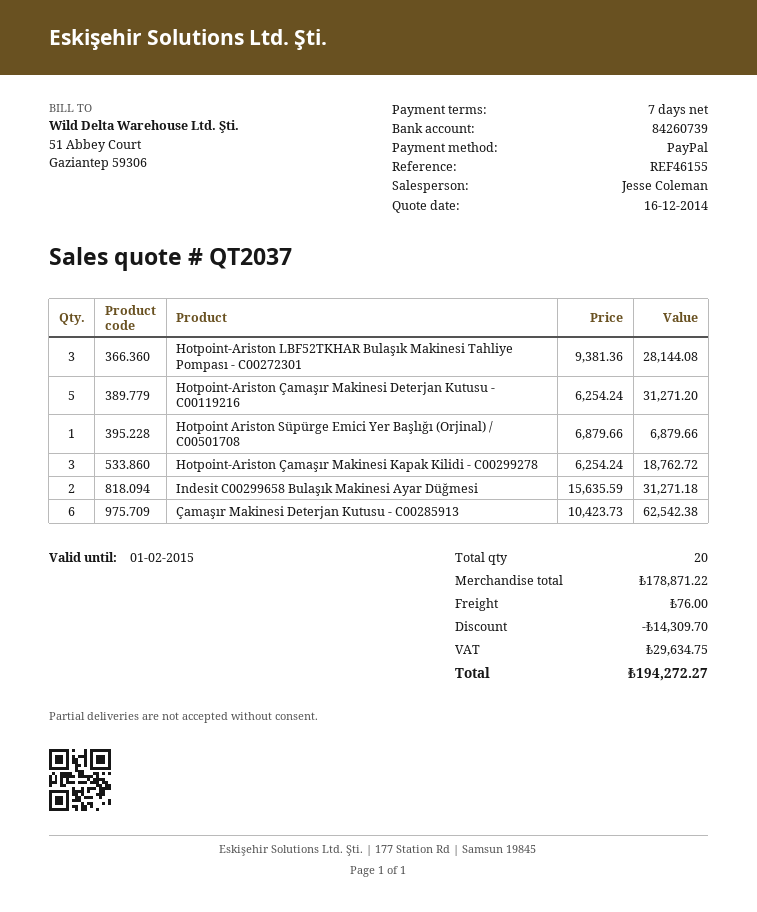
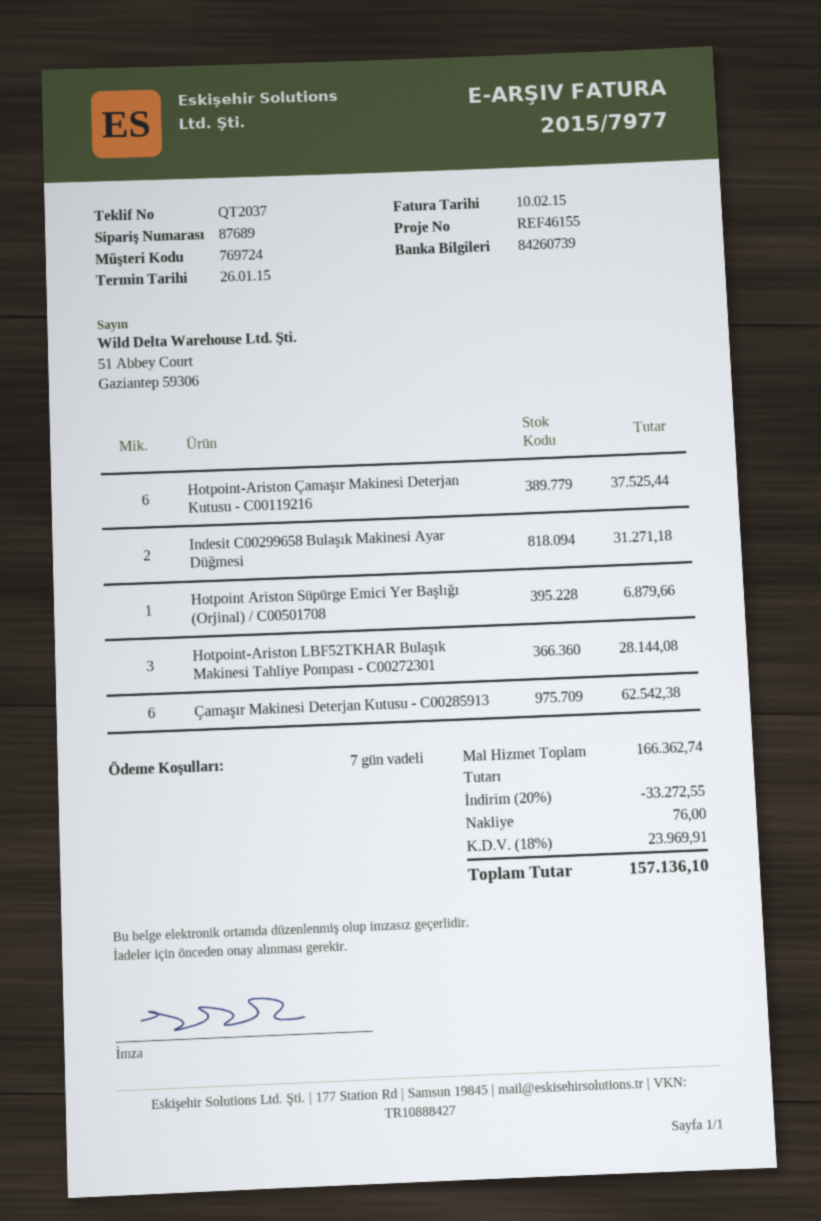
Hotpoint-Ariston Çamaşır Makinesi Deterjan Kutusu - C00119216: 5 for 31271.20 -> 6 for 37525.44
Hotpoint-Ariston Çamaşır Makinesi Kapak Kilidi - C00299278: 3 for 18762.72 -> none
subtotal: 178871.22 -> 166362.74
discount: 14309.70 -> 33272.55
tax: 29634.75 -> 23969.91
total: 194272.27 -> 157136.10

